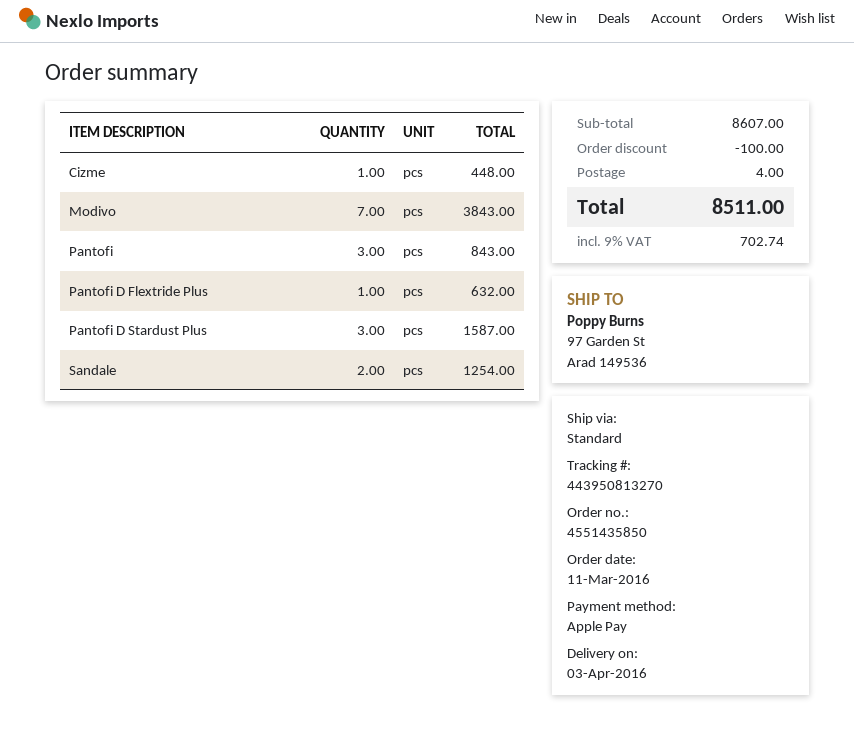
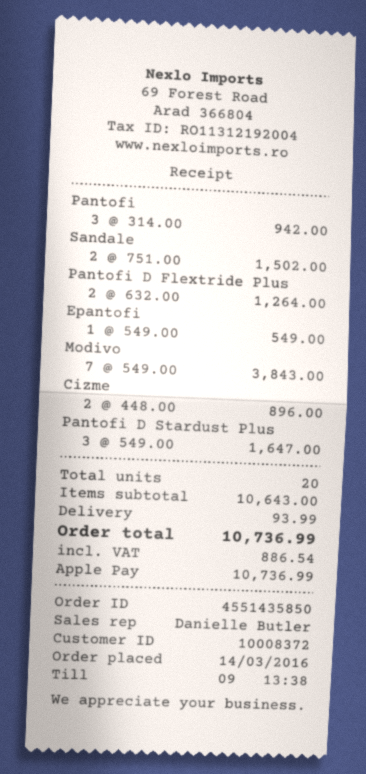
order date: 2016-03-11 -> 2016-03-14
Cizme: 1 for 448.00 -> 2 for 896.00
Pantofi: 3 for 843.00 -> 3 for 942.00
Pantofi D Flextride Plus: 1 for 632.00 -> 2 for 1264.00
Pantofi D Stardust Plus: 3 for 1587.00 -> 3 for 1647.00
Sandale: 2 for 1254.00 -> 2 for 1502.00
Epantofi: none -> 1 for 549.00
subtotal: 8607.00 -> 10643.00
discount: 100.00 -> none
shipping: 4.00 -> 93.99
tax: 702.74 -> 886.54
total: 8511.00 -> 10736.99

